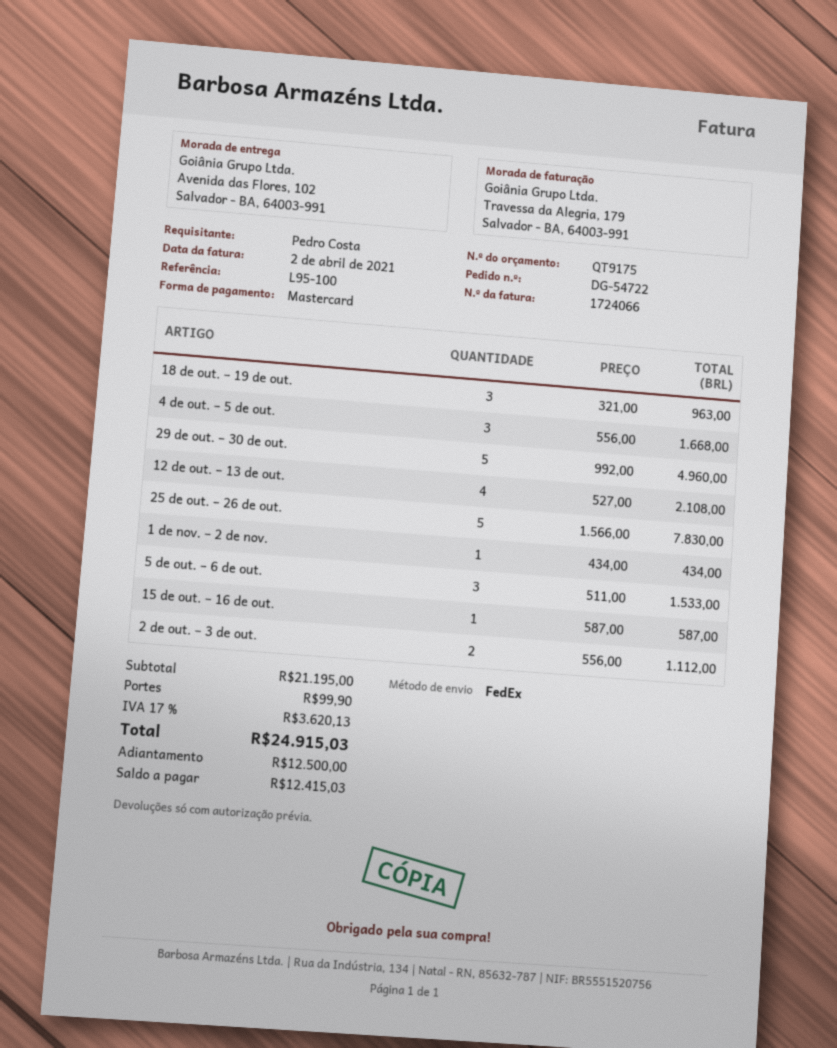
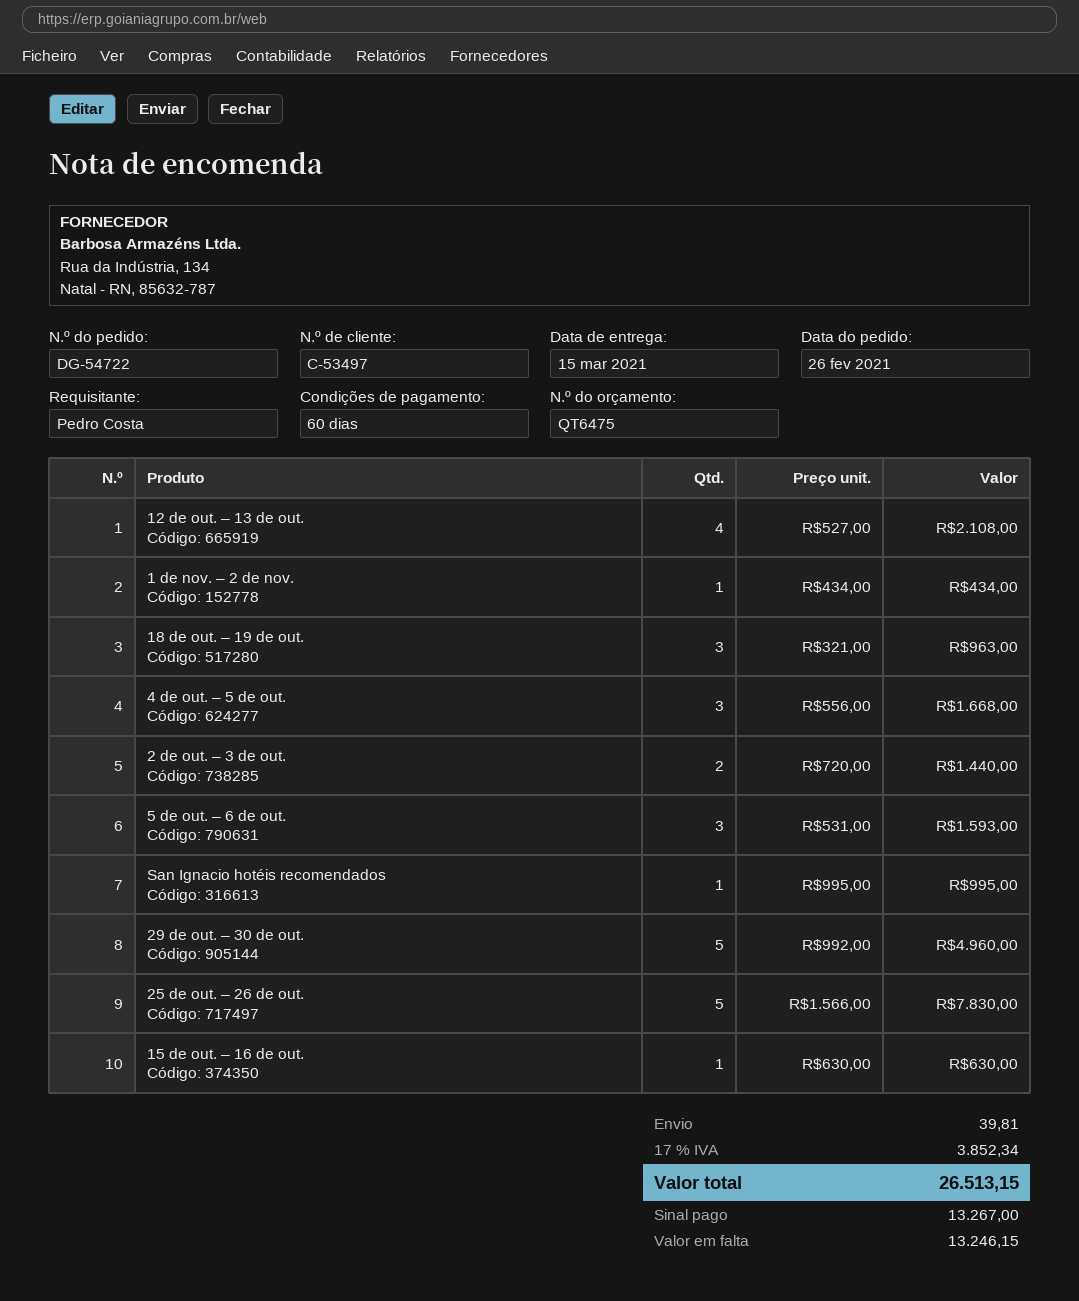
quote number: QT9175 -> QT6475
5 de out. – 6 de out.: 3 x 511.00 = 1533.00 -> 3 x 531.00 = 1593.00
15 de out. – 16 de out.: 1 x 587.00 = 587.00 -> 1 x 630.00 = 630.00
2 de out. – 3 de out.: 2 x 556.00 = 1112.00 -> 2 x 720.00 = 1440.00
San Ignacio hotéis recomendados: none -> 1 x 995.00 = 995.00
shipping: 99.90 -> 39.81
tax: 17% = 3620.13 -> 17% = 3852.34
total: 24915.03 -> 26513.15
deposit: 12500.00 -> 13267.00
balance: 12415.03 -> 13246.15

